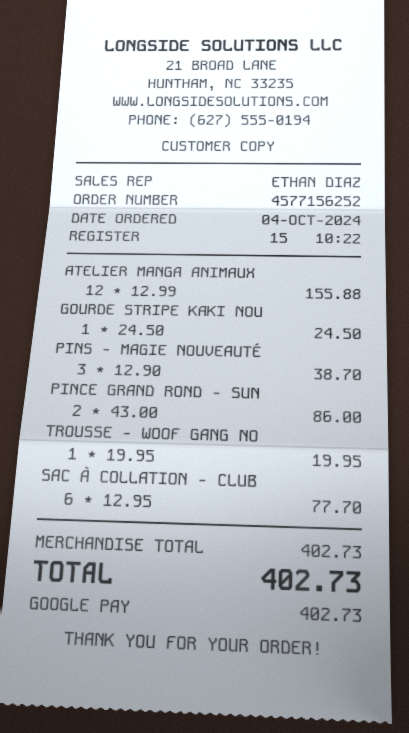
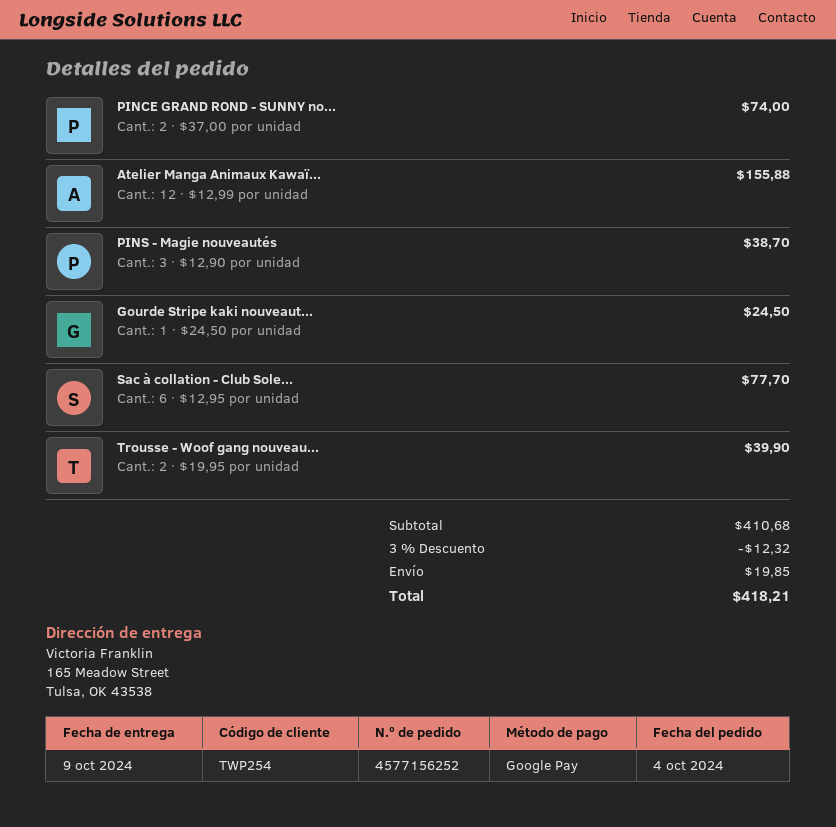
PINCE GRAND ROND - SUN: 2 x 43.00 = 86.00 -> 2 x 37.00 = 74.00
TROUSSE - WOOF GANG NO: 1 x 19.95 = 19.95 -> 2 x 19.95 = 39.90
subtotal: 402.73 -> 410.68
discount: none -> 3% = 12.32
shipping: none -> 19.85
total: 402.73 -> 418.21

